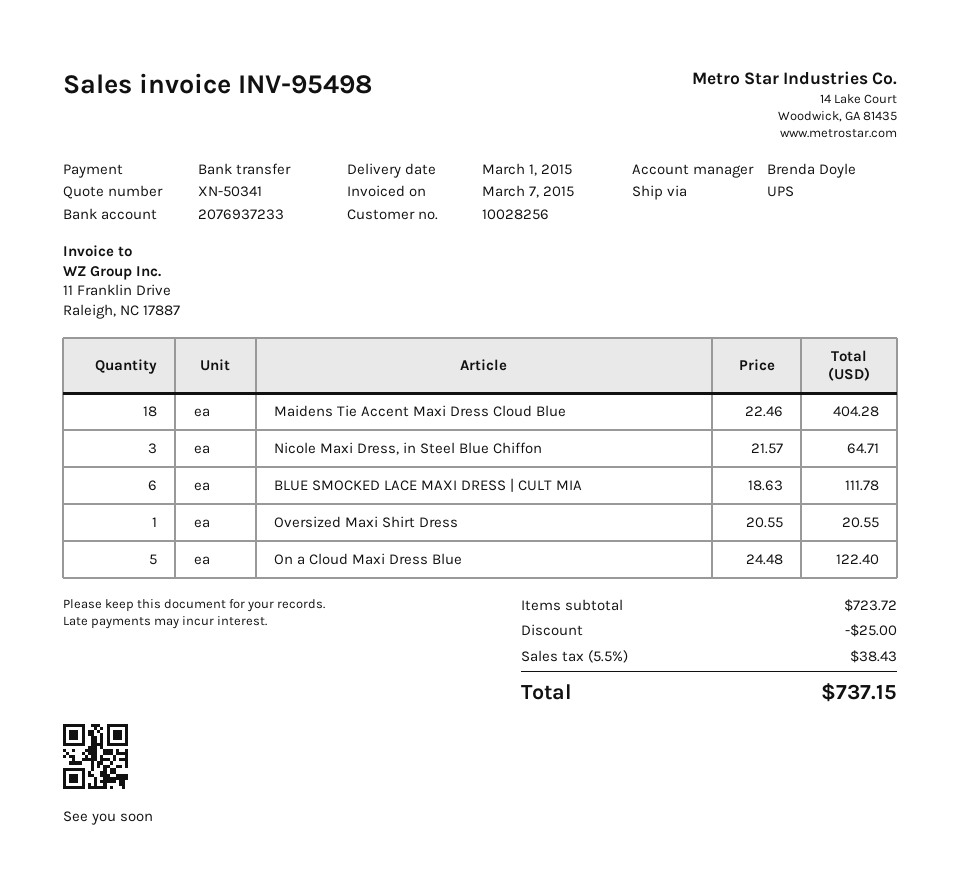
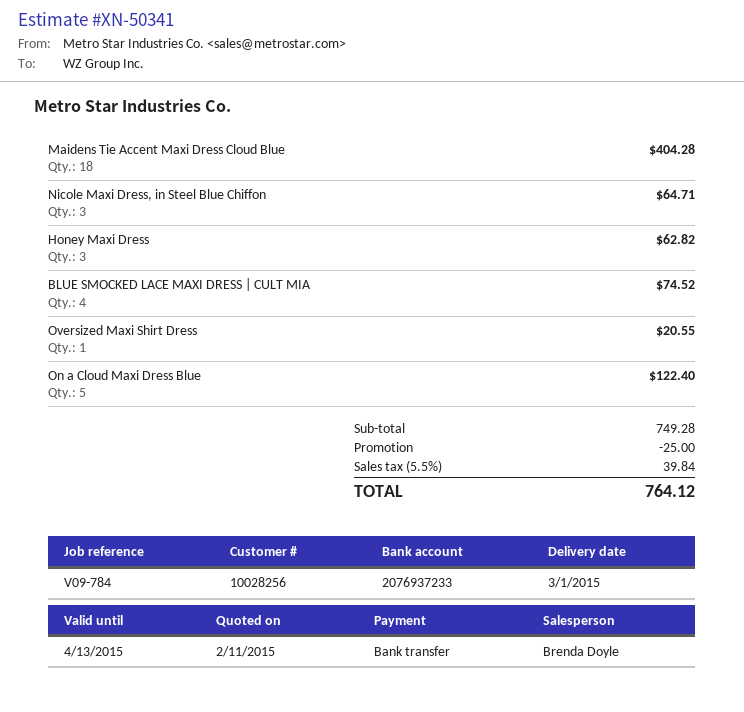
BLUE SMOCKED LACE MAXI DRESS | CULT MIA: 6 for 111.78 -> 4 for 74.52
Honey Maxi Dress: none -> 3 for 62.82
subtotal: 723.72 -> 749.28
tax: 5.5% = 38.43 -> 5.5% = 39.84
total: 737.15 -> 764.12

